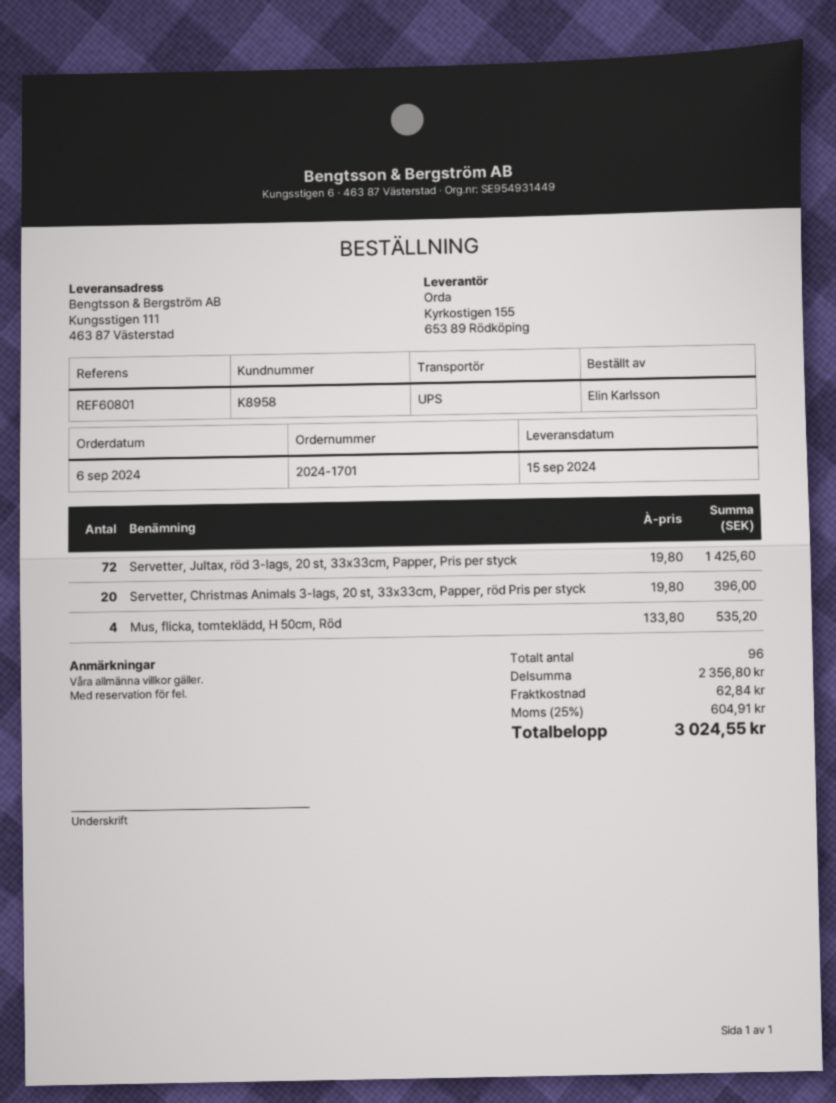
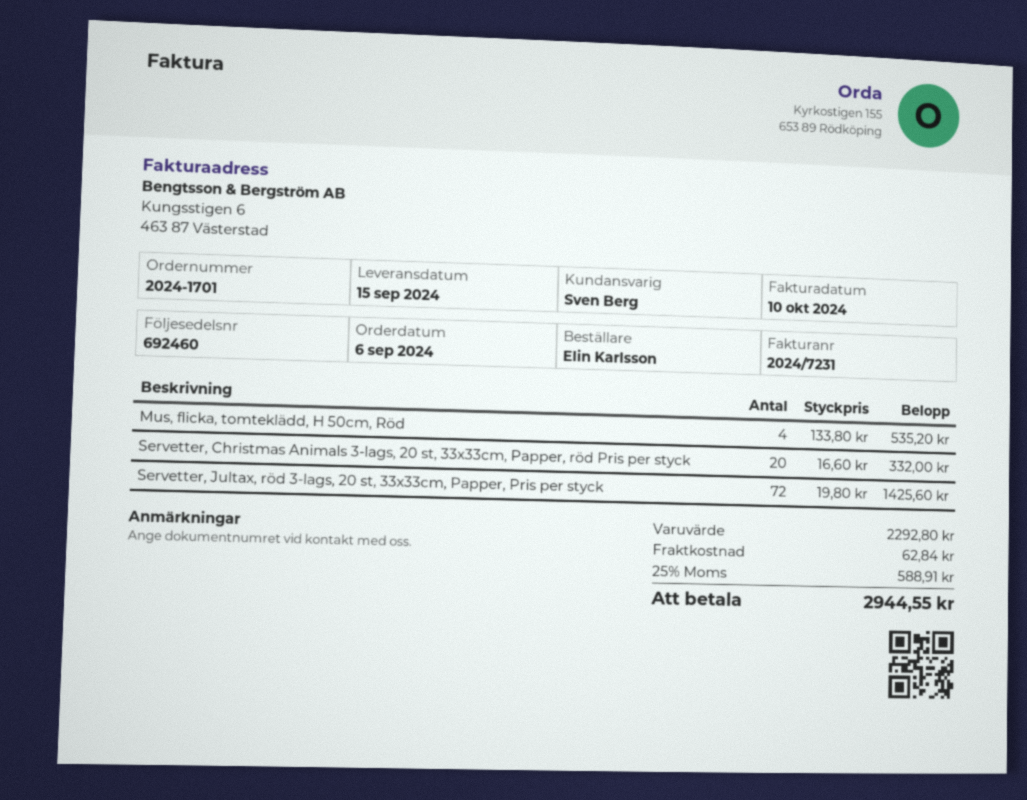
Servetter, Christmas Animals 3-lags, 20 st, 33x33cm, Papper, röd Pris per styck: 20 x 19.80 = 396.00 -> 20 x 16.60 = 332.00
subtotal: 2356.80 -> 2292.80
tax: 25% = 604.91 -> 25% = 588.91
total: 3024.55 -> 2944.55

